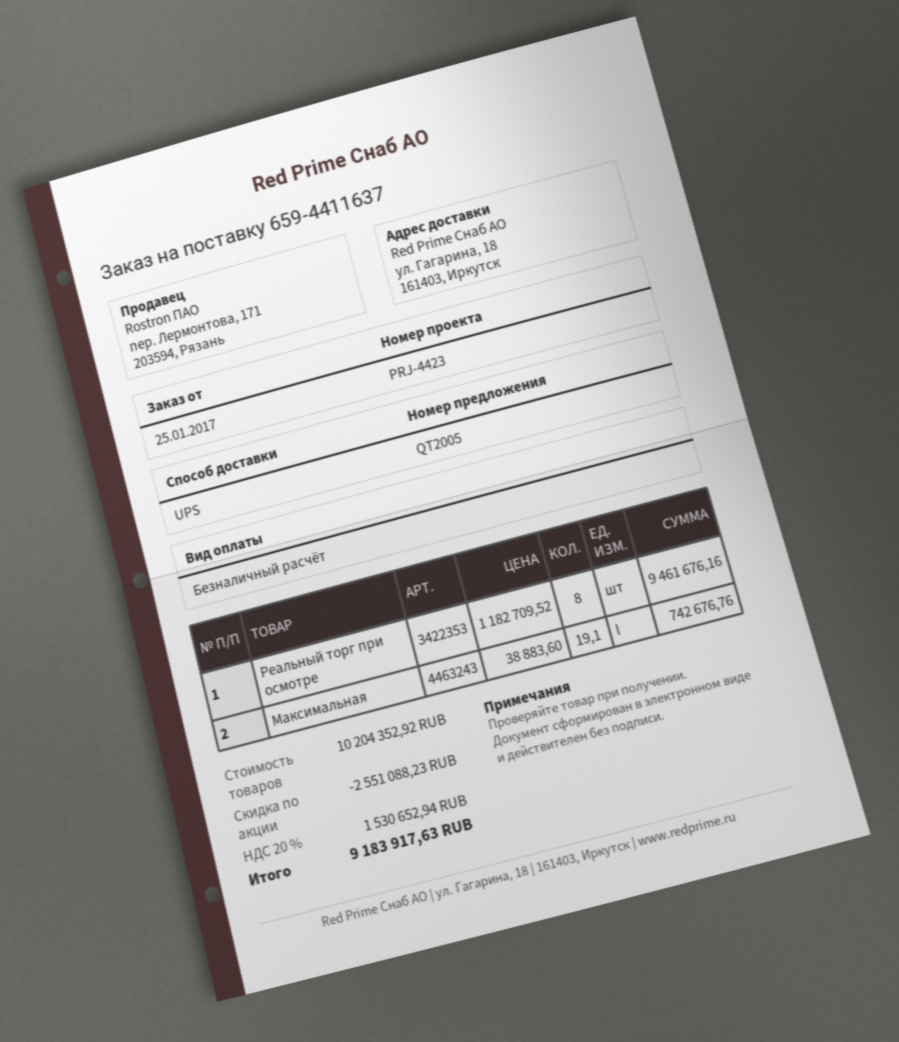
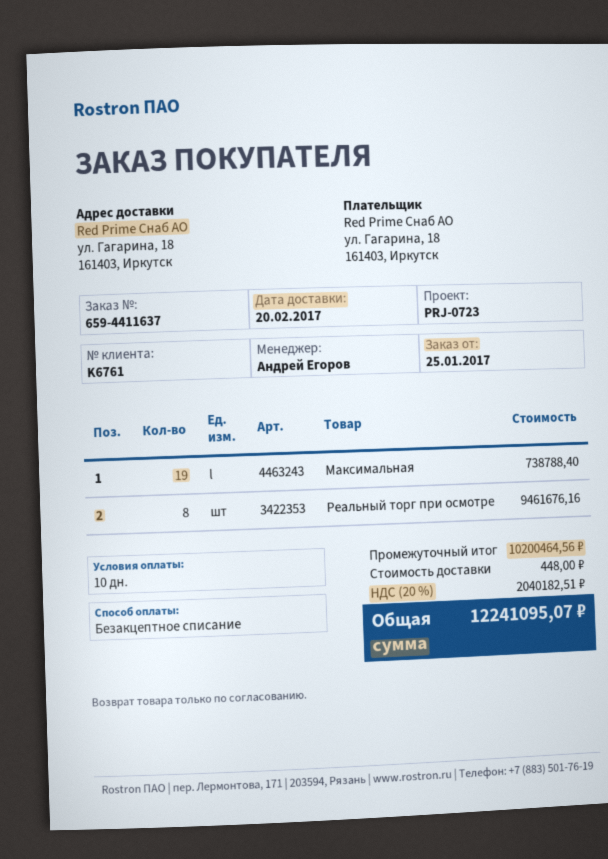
reference: PRJ-4423 -> PRJ-0723
payment method: bank transfer -> direct debit
Максимальная: 19.1 for 742676.76 -> 19 for 738788.40
subtotal: 10204352.92 -> 10200464.56
discount: 2551088.23 -> none
shipping: none -> 448.00
tax: 20% = 1530652.94 -> 20% = 2040182.51
total: 9183917.63 -> 12241095.07

